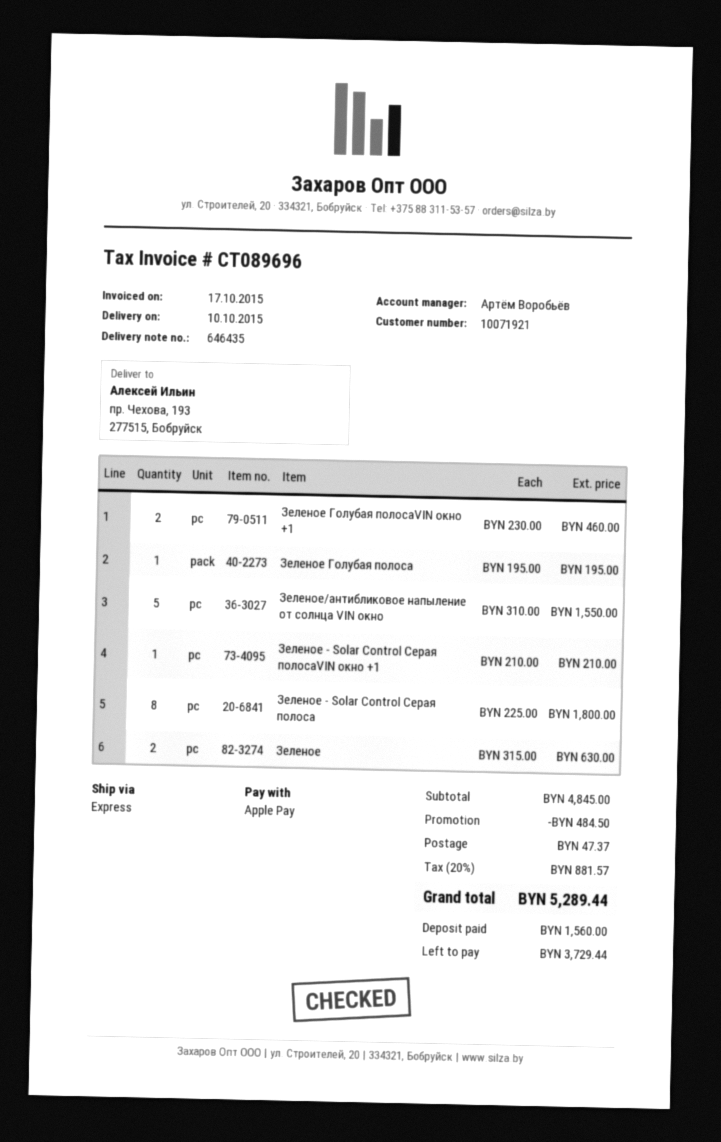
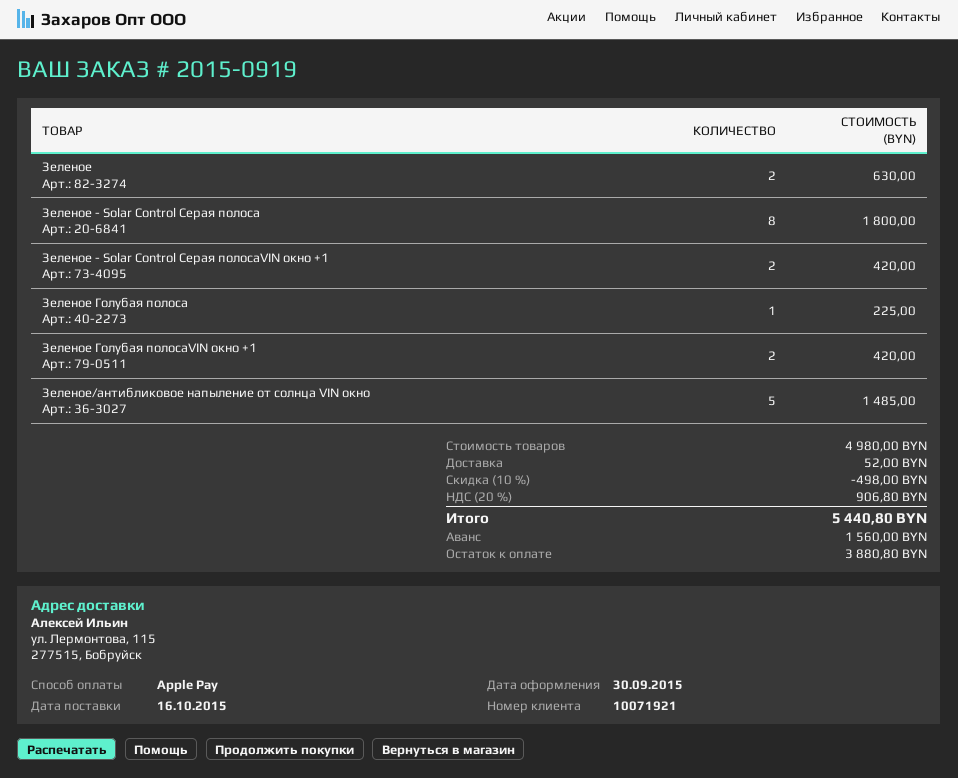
delivery date: 2015-10-10 -> 2015-10-16
ship to: пр. Чехова, 193, 277515, Бобруйск -> ул. Лермонтова, 115, 277515, Бобруйск
Зеленое Голубая полосаVIN окно +1: 2 for 460.00 -> 2 for 420.00
Зеленое Голубая полоса: 1 for 195.00 -> 1 for 225.00
Зеленое/антибликовое напыление от солнца VIN окно: 5 for 1550.00 -> 5 for 1485.00
Зеленое - Solar Control Серая полосаVIN окно +1: 1 for 210.00 -> 2 for 420.00
subtotal: 4845.00 -> 4980.00
discount: 484.50 -> 498.00
shipping: 47.37 -> 52.00
tax: 20% = 881.57 -> 20% = 906.80
total: 5289.44 -> 5440.80
balance: 3729.44 -> 3880.80

